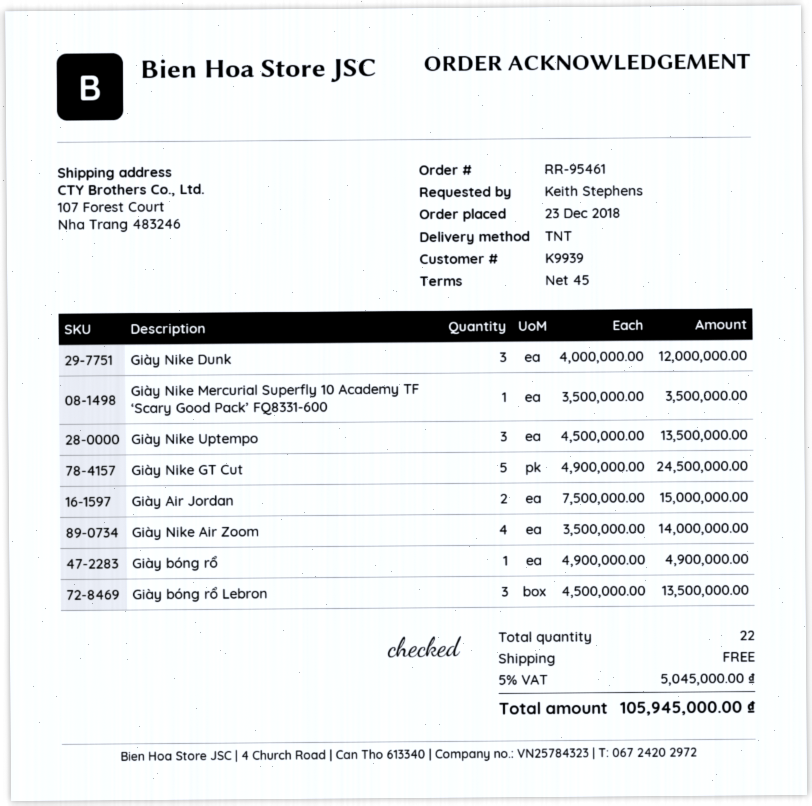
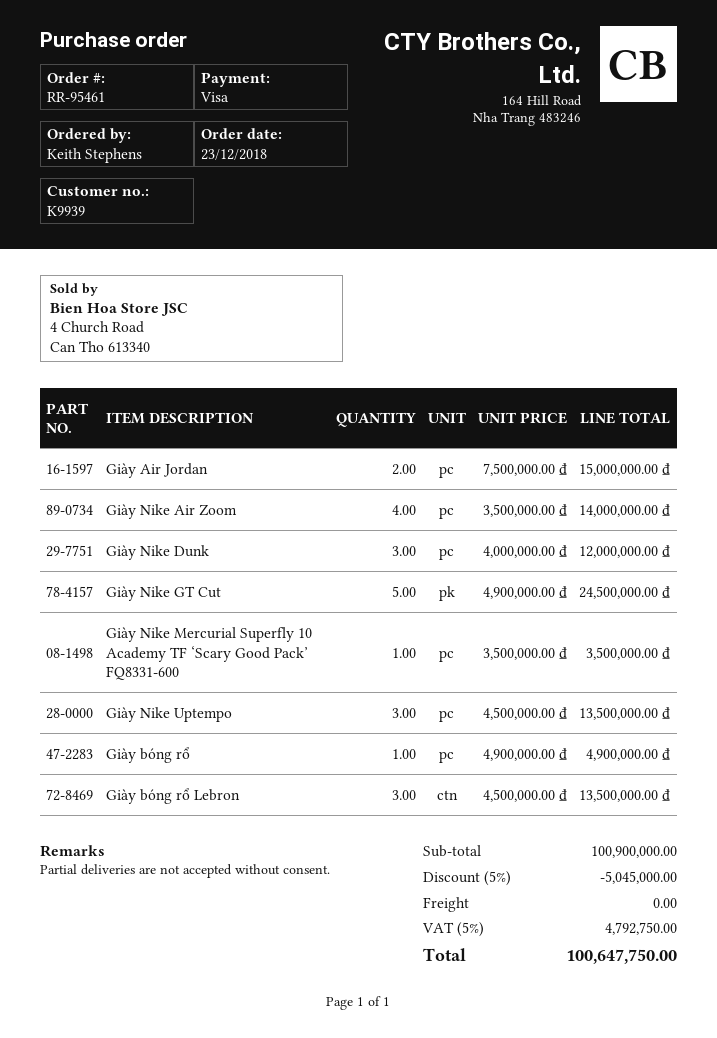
discount: none -> 5% = 5045000.00
tax: 5% = 5045000.00 -> 5% = 4792750.00
total: 105945000.00 -> 100647750.00

